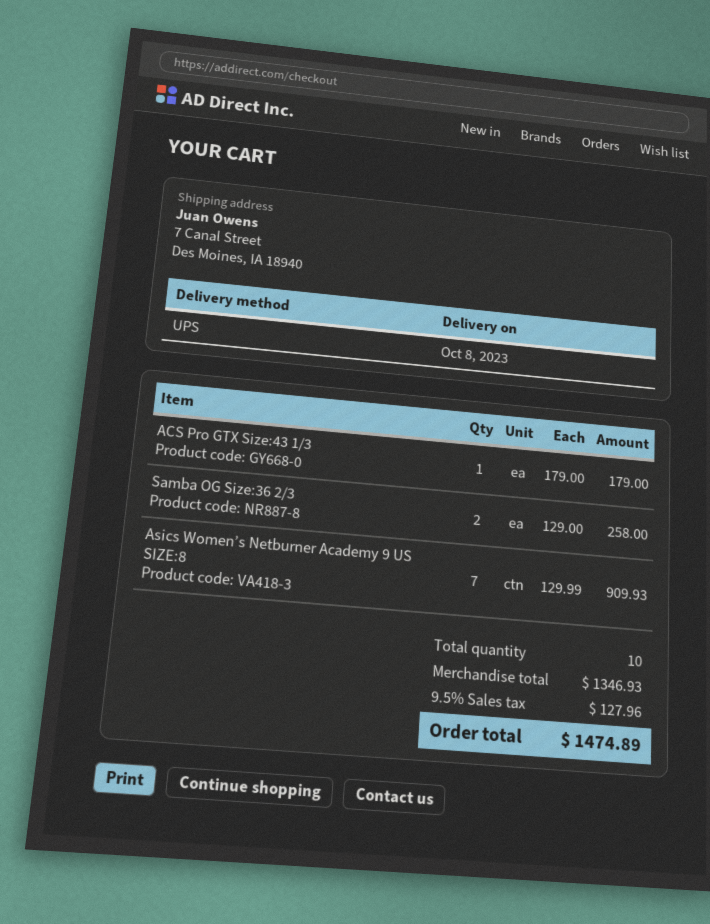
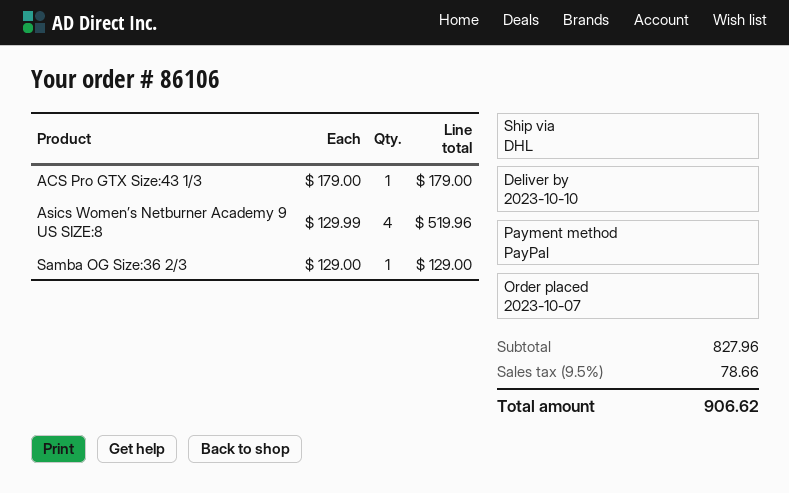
delivery date: 2023-10-08 -> 2023-10-10
shipping method: UPS -> DHL
Samba OG Size:36 2/3: 2 x 129.00 = 258.00 -> 1 x 129.00 = 129.00
Asics Women’s Netburner Academy 9 US SIZE:8: 7 x 129.99 = 909.93 -> 4 x 129.99 = 519.96
subtotal: 1346.93 -> 827.96
tax: 9.5% = 127.96 -> 9.5% = 78.66
total: 1474.89 -> 906.62

